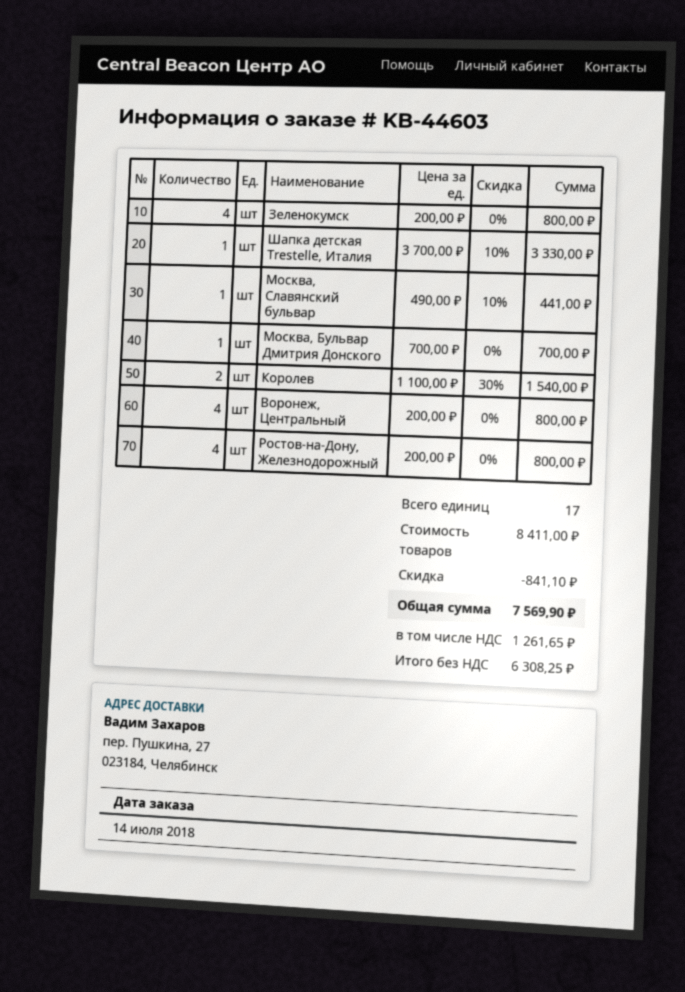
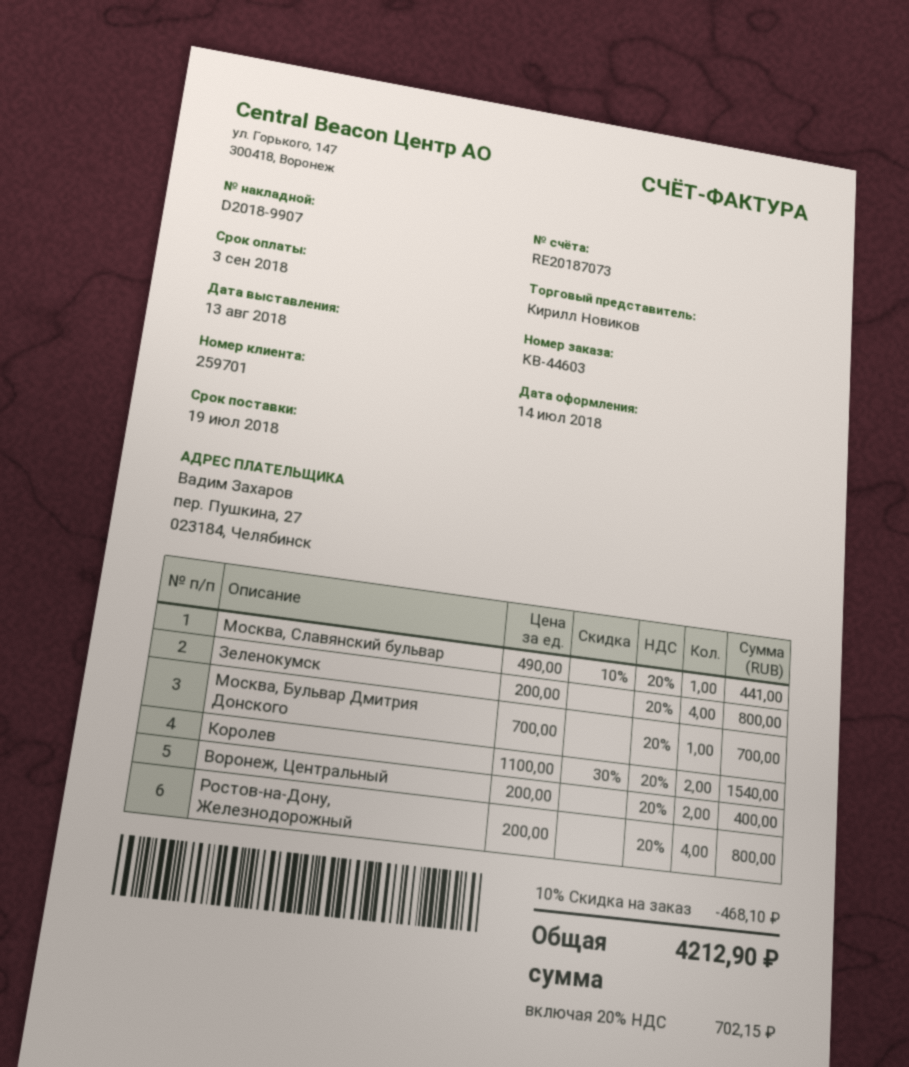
Шапка детская Trestelle, Италия: 1 x 3700.00 - 10% = 3330.00 -> none
Воронеж, Центральный: 4 x 200.00 = 800.00 -> 2 x 200.00 = 400.00
discount: 841.10 -> 468.10
tax: 1261.65 -> 702.15
total: 7569.90 -> 4212.90

